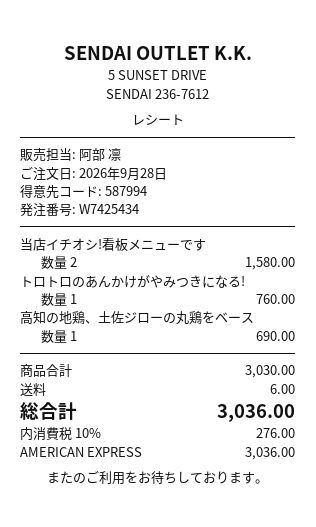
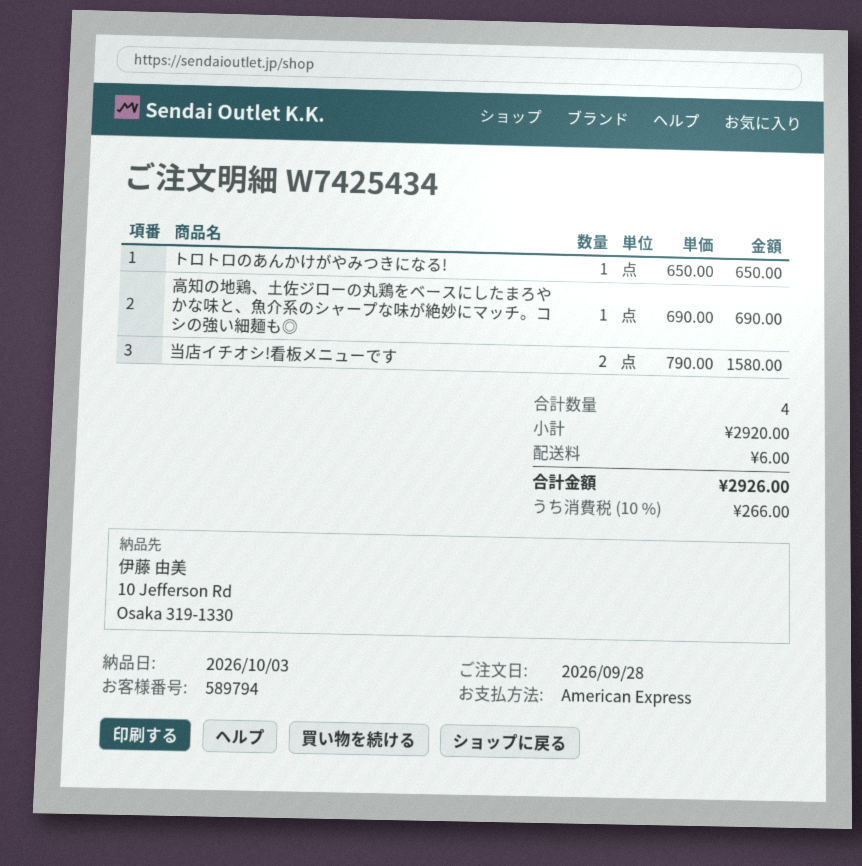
customer number: 587994 -> 589794
トロトロのあんかけがやみつきになる!: 1 for 760.00 -> 1 for 650.00
subtotal: 3030.00 -> 2920.00
tax: 10% = 276.00 -> 10% = 266.00
total: 3036.00 -> 2926.00

